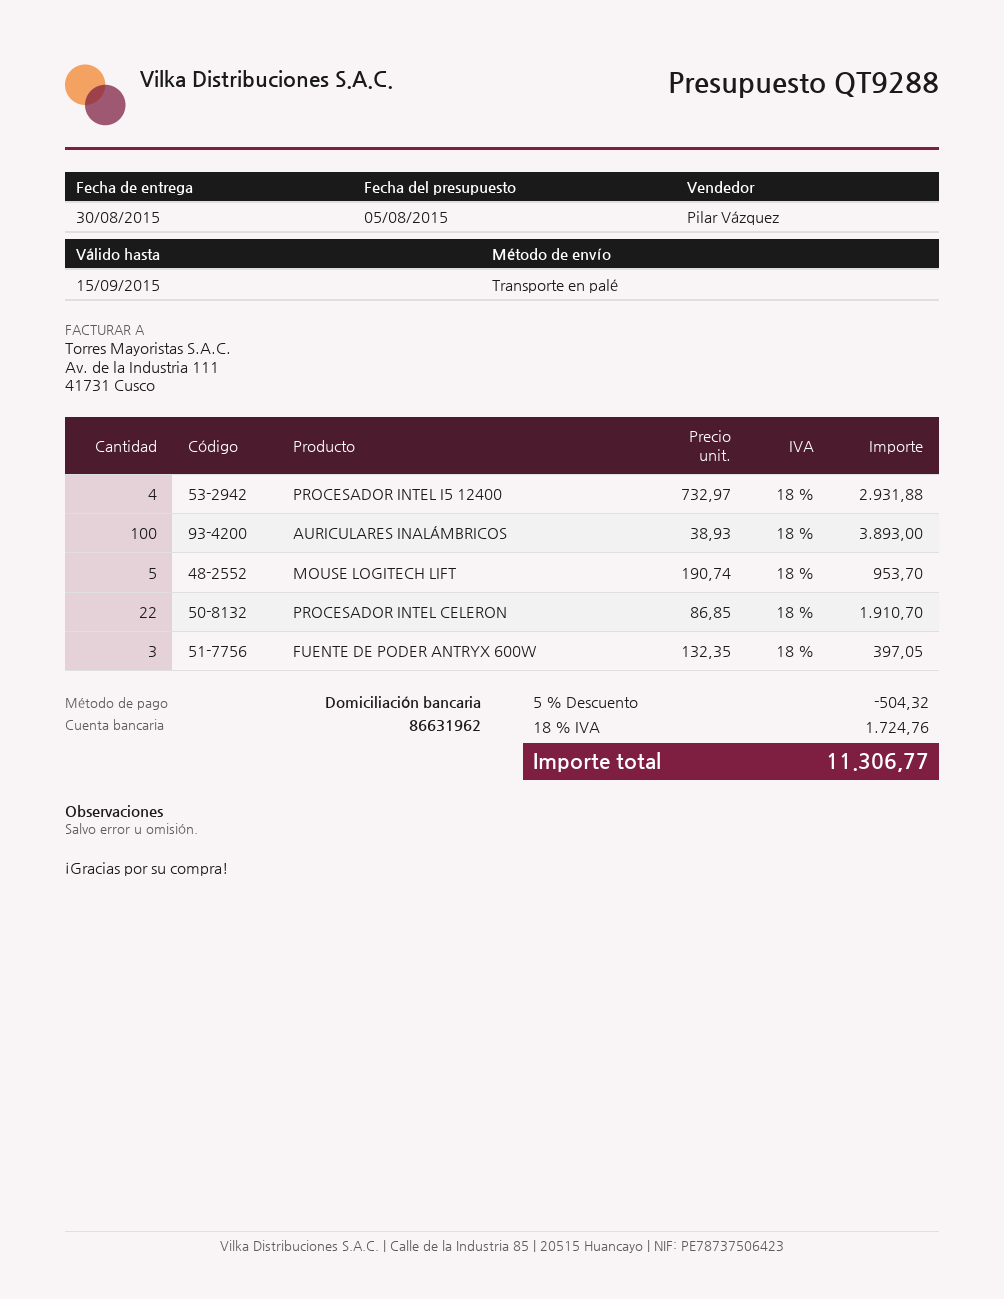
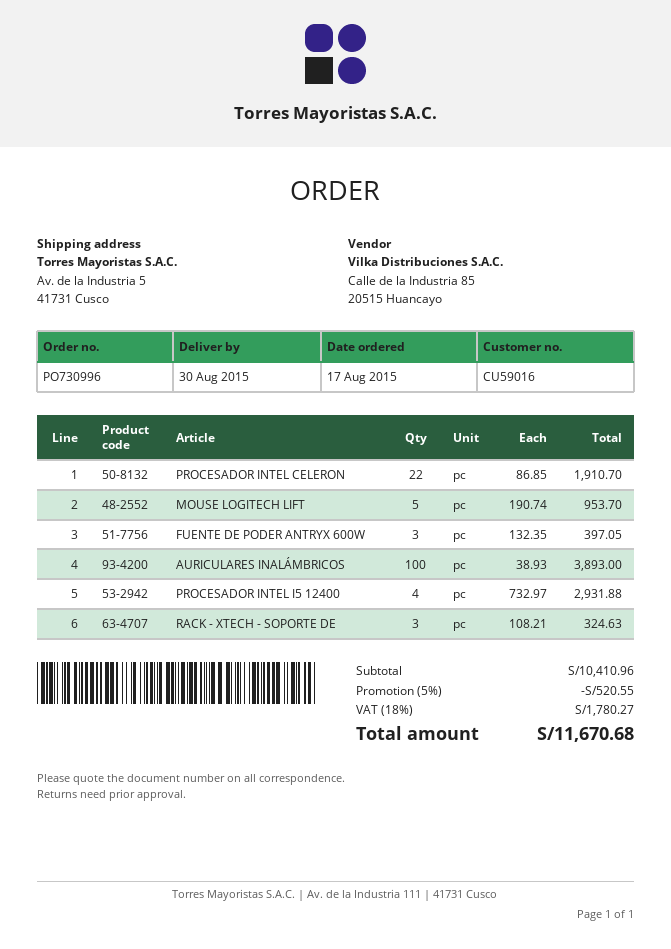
RACK - XTECH - SOPORTE DE: none -> 3 x 108.21 = 324.63
discount: 5% = 504.32 -> 5% = 520.55
tax: 18% = 1724.76 -> 18% = 1780.27
total: 11306.77 -> 11670.68

